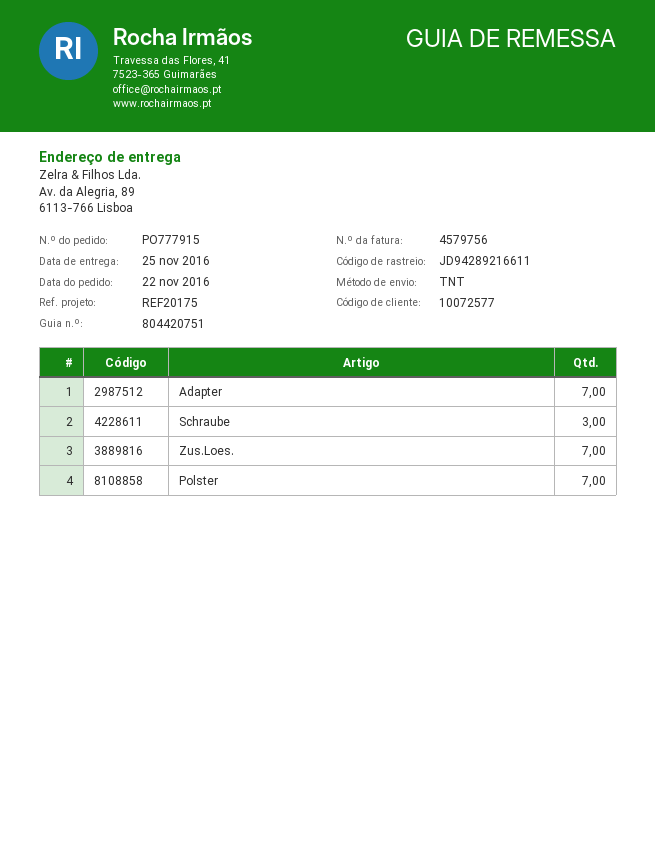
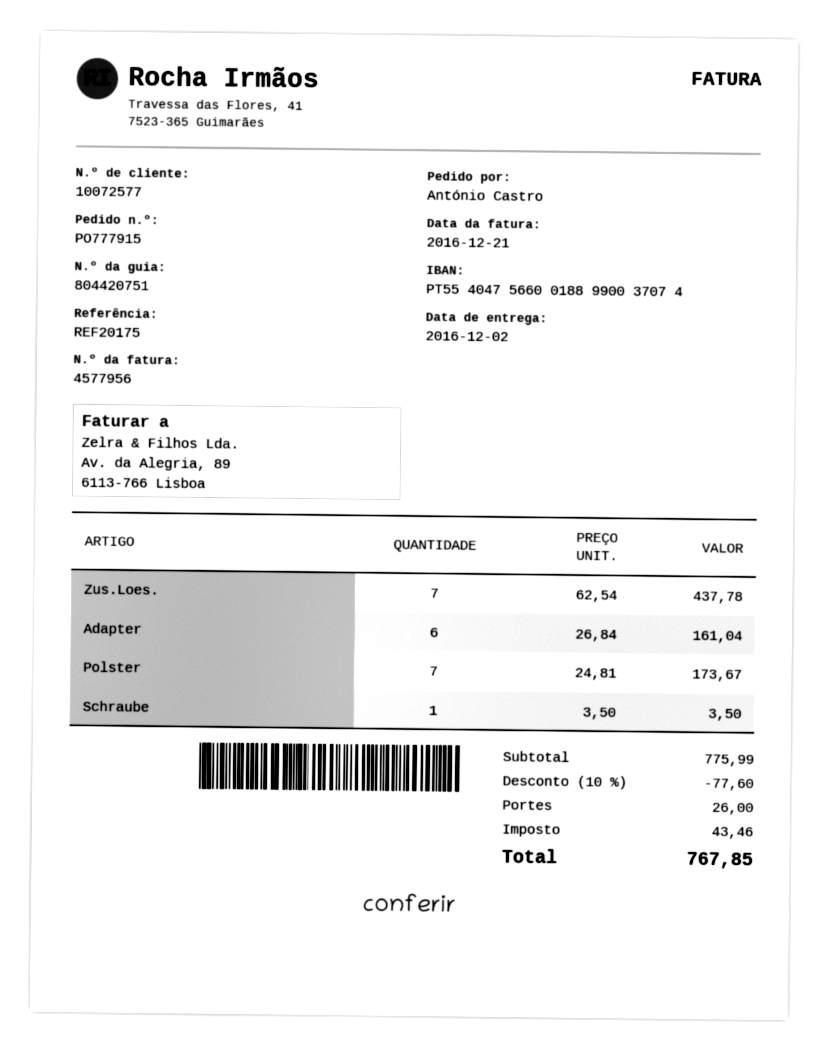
delivery date: 2016-11-25 -> 2016-12-02
invoice number: 4579756 -> 4577956
Adapter: 7 -> 6
Schraube: 3 -> 1

